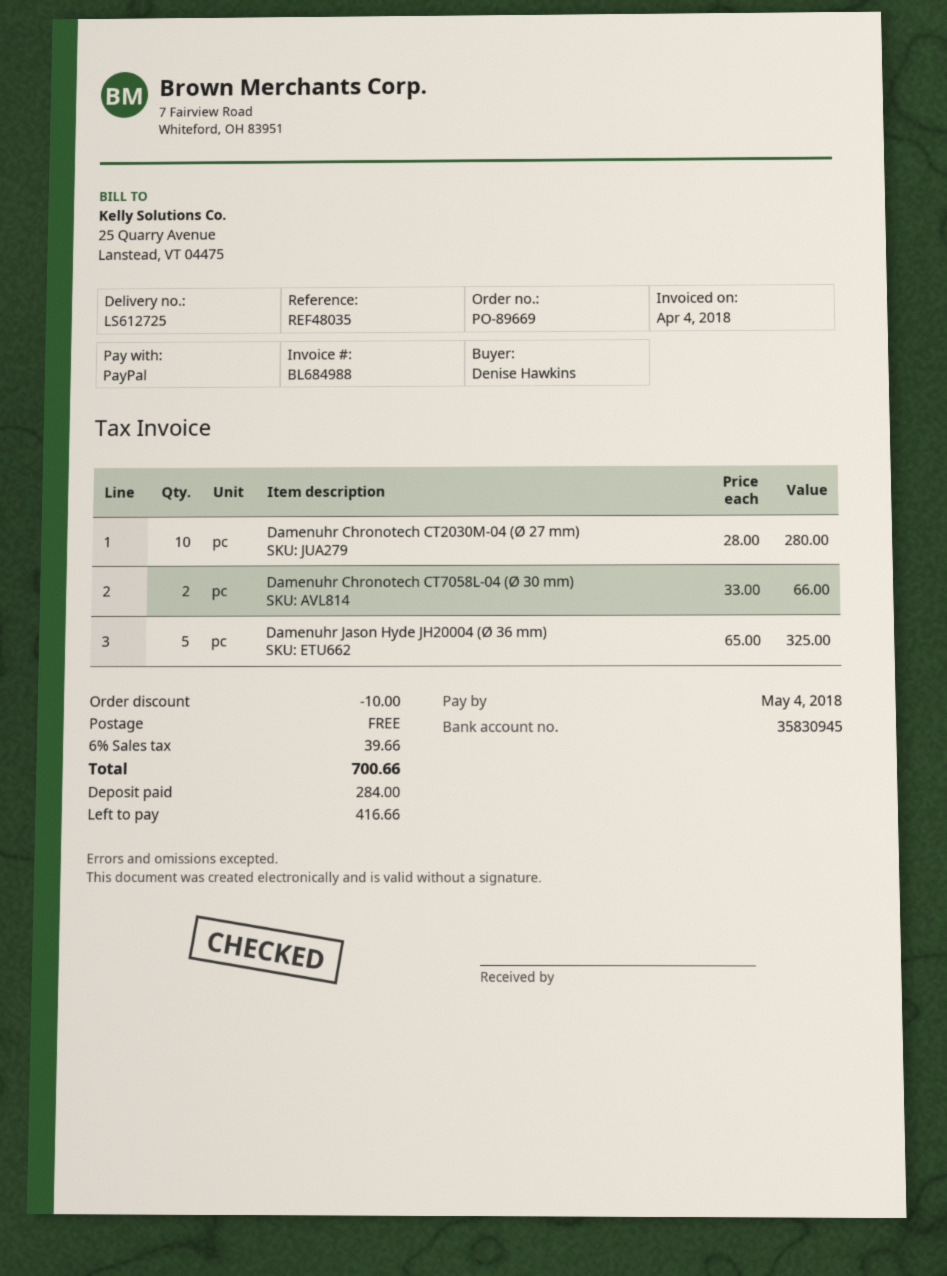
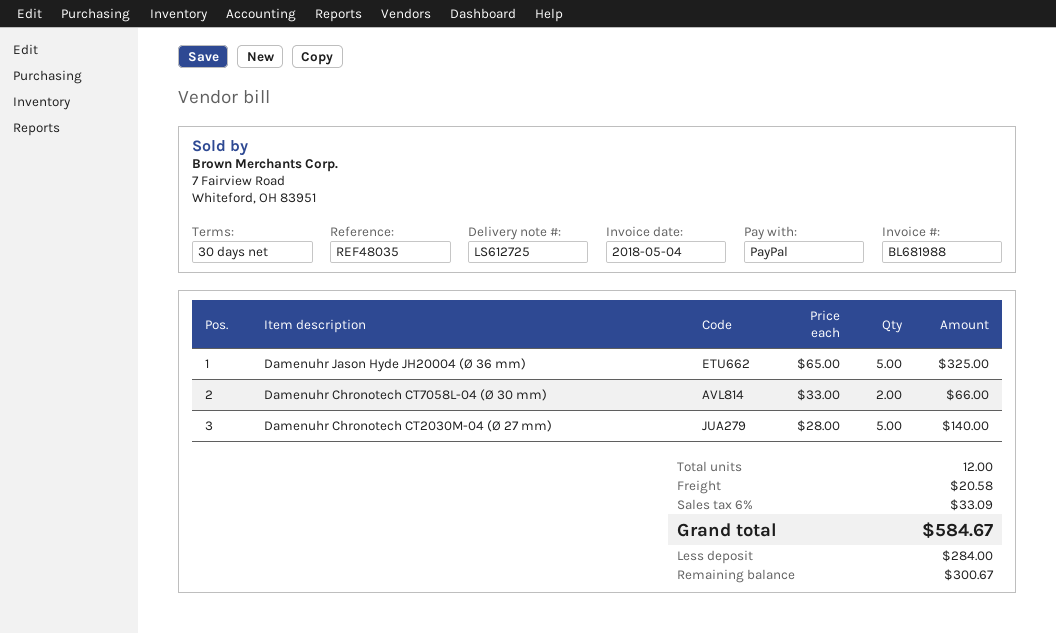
invoice number: BL684988 -> BL681988
invoice date: 2018-04-04 -> 2018-05-04
Damenuhr Chronotech CT2030M-04 (Ø 27 mm): 10 x 28.00 = 280.00 -> 5 x 28.00 = 140.00
discount: 10.00 -> none
shipping: 0.00 -> 20.58
tax: 6% = 39.66 -> 6% = 33.09
total: 700.66 -> 584.67
balance: 416.66 -> 300.67

